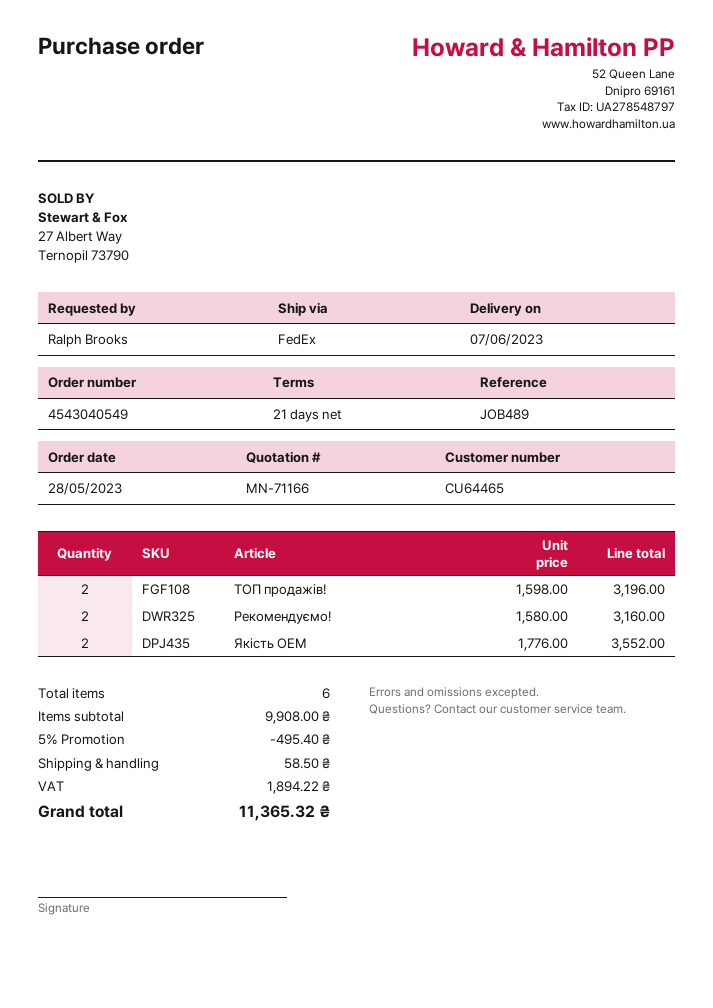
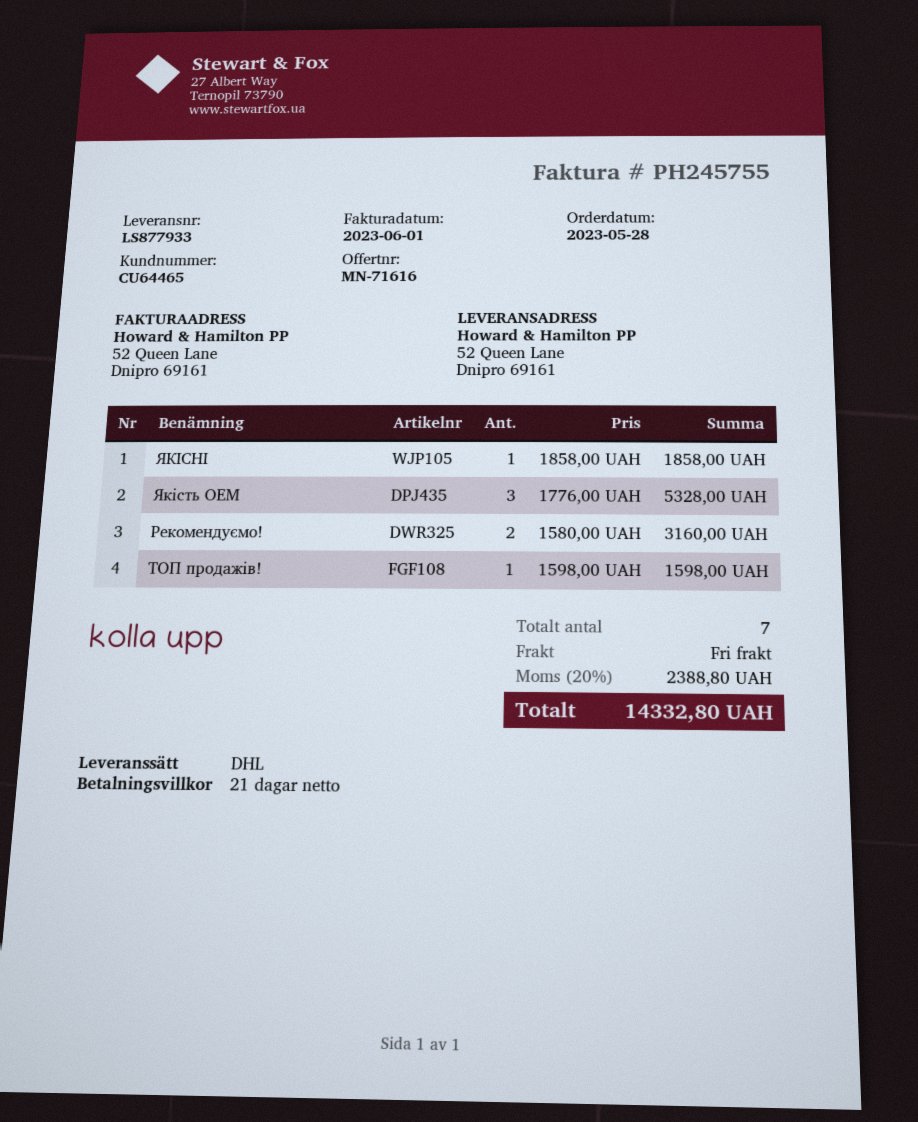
quote number: MN-71166 -> MN-71616
shipping method: FedEx -> DHL
ТОП продажів!: 2 x 1598.00 = 3196.00 -> 1 x 1598.00 = 1598.00
Якість OEM: 2 x 1776.00 = 3552.00 -> 3 x 1776.00 = 5328.00
ЯКІСНІ: none -> 1 x 1858.00 = 1858.00
total quantity: 6 -> 7
discount: 5% = 495.40 -> none
shipping: 58.50 -> 0.00
tax: 1894.22 -> 2388.80
total: 11365.32 -> 14332.80

